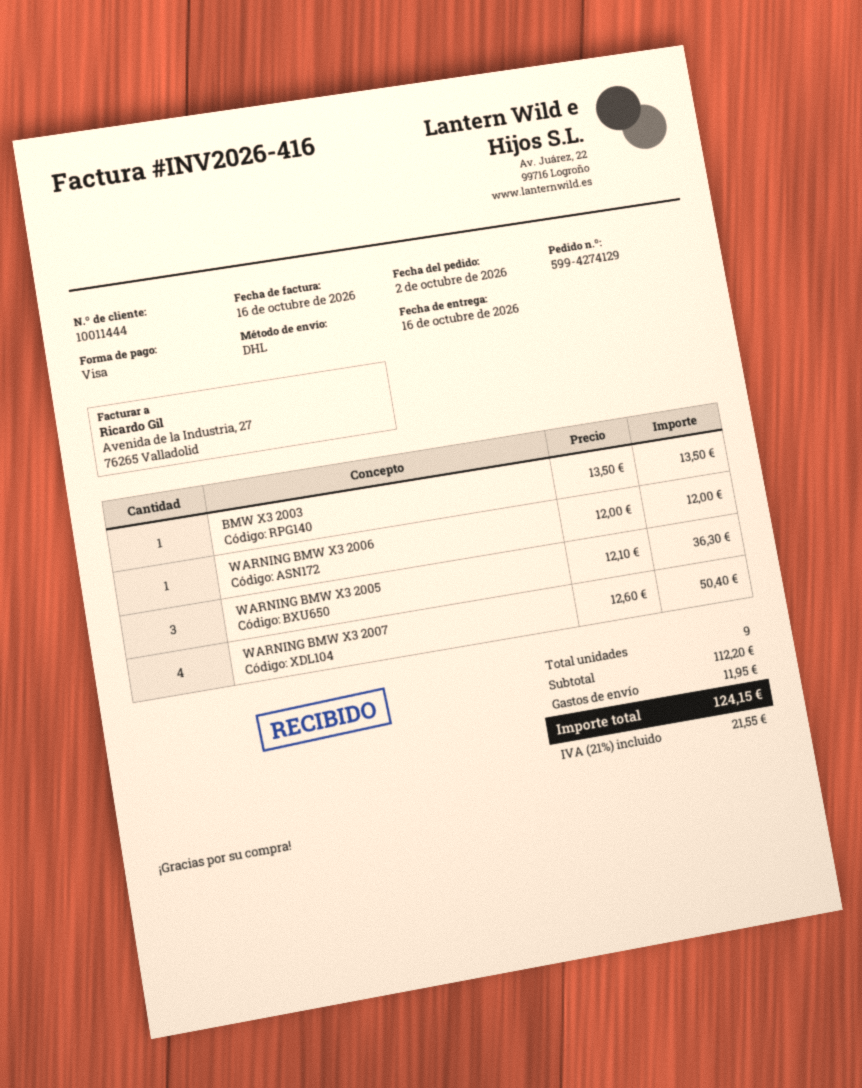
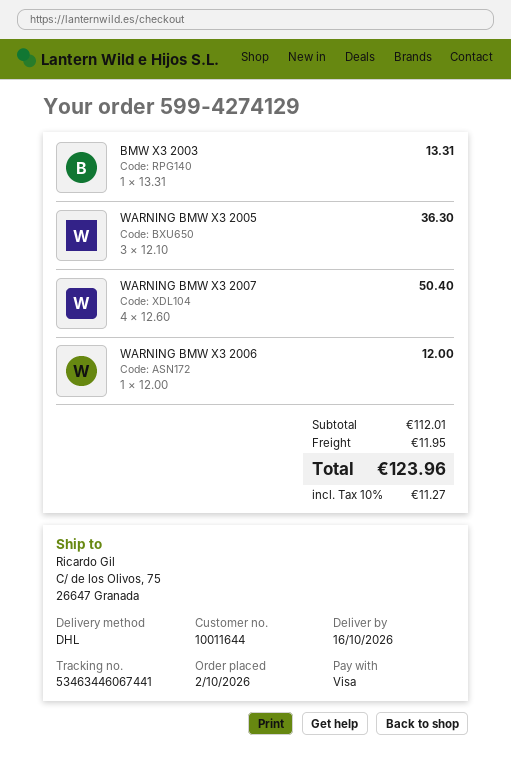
customer number: 10011444 -> 10011644
BMW X3 2003: 1 x 13.50 = 13.50 -> 1 x 13.31 = 13.31
subtotal: 112.20 -> 112.01
tax: 21% = 21.55 -> 10% = 11.27
total: 124.15 -> 123.96

